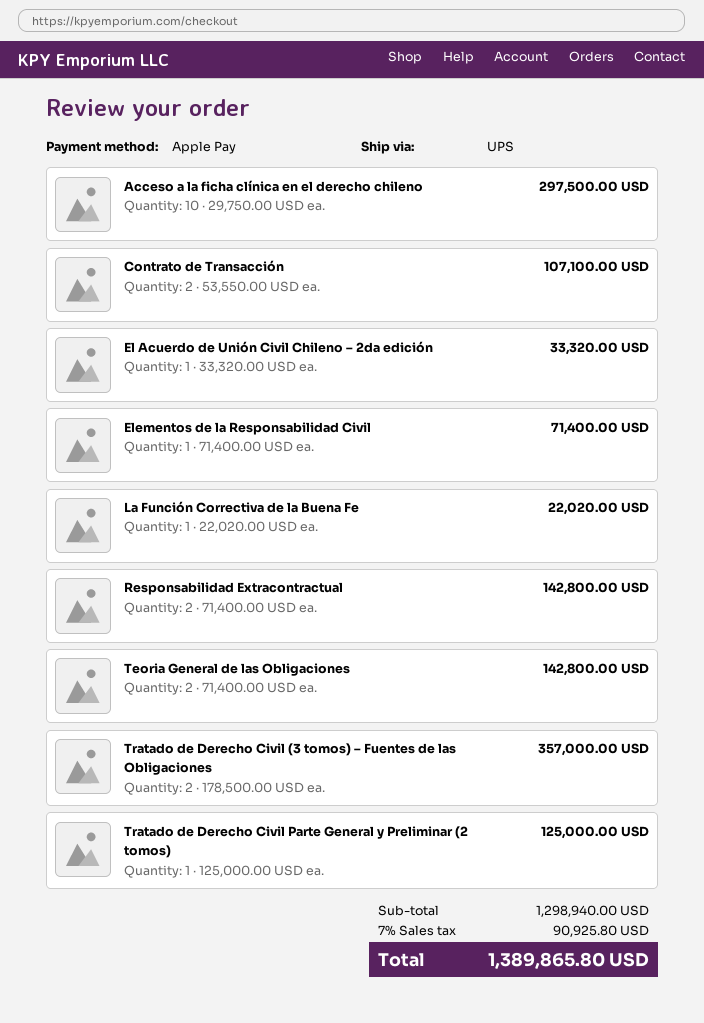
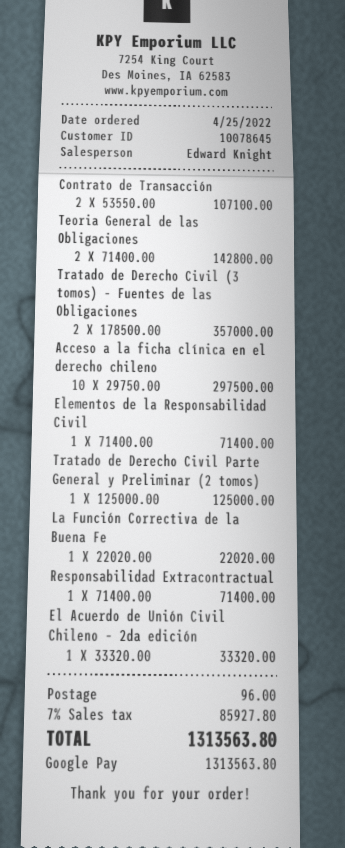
payment method: Apple Pay -> Google Pay
Responsabilidad Extracontractual: 2 x 71400.00 = 142800.00 -> 1 x 71400.00 = 71400.00
shipping: none -> 96.00
tax: 7% = 90925.80 -> 7% = 85927.80
total: 1389865.80 -> 1313563.80

